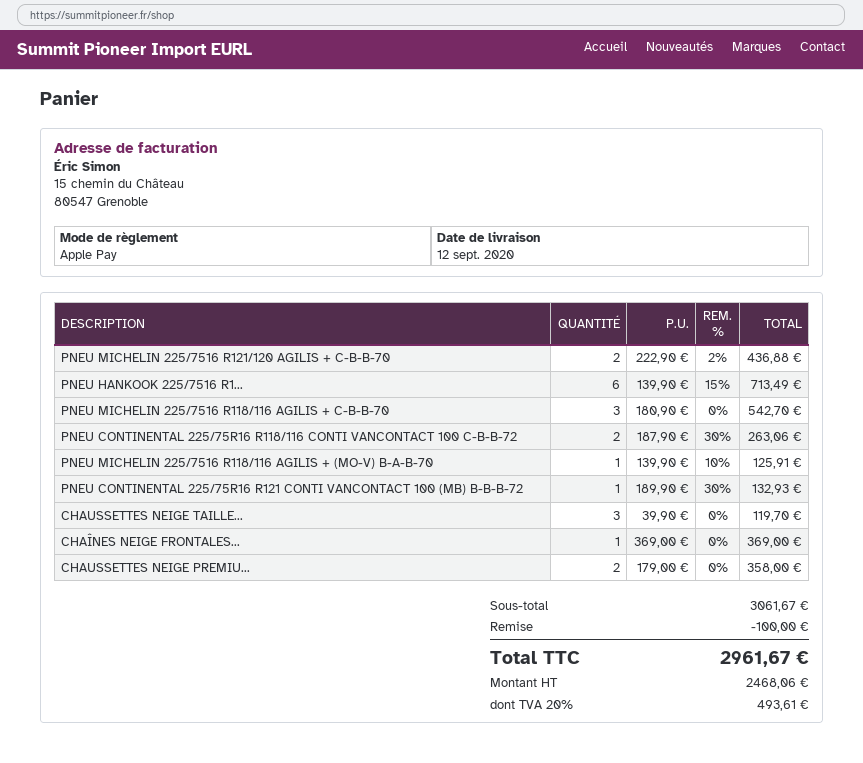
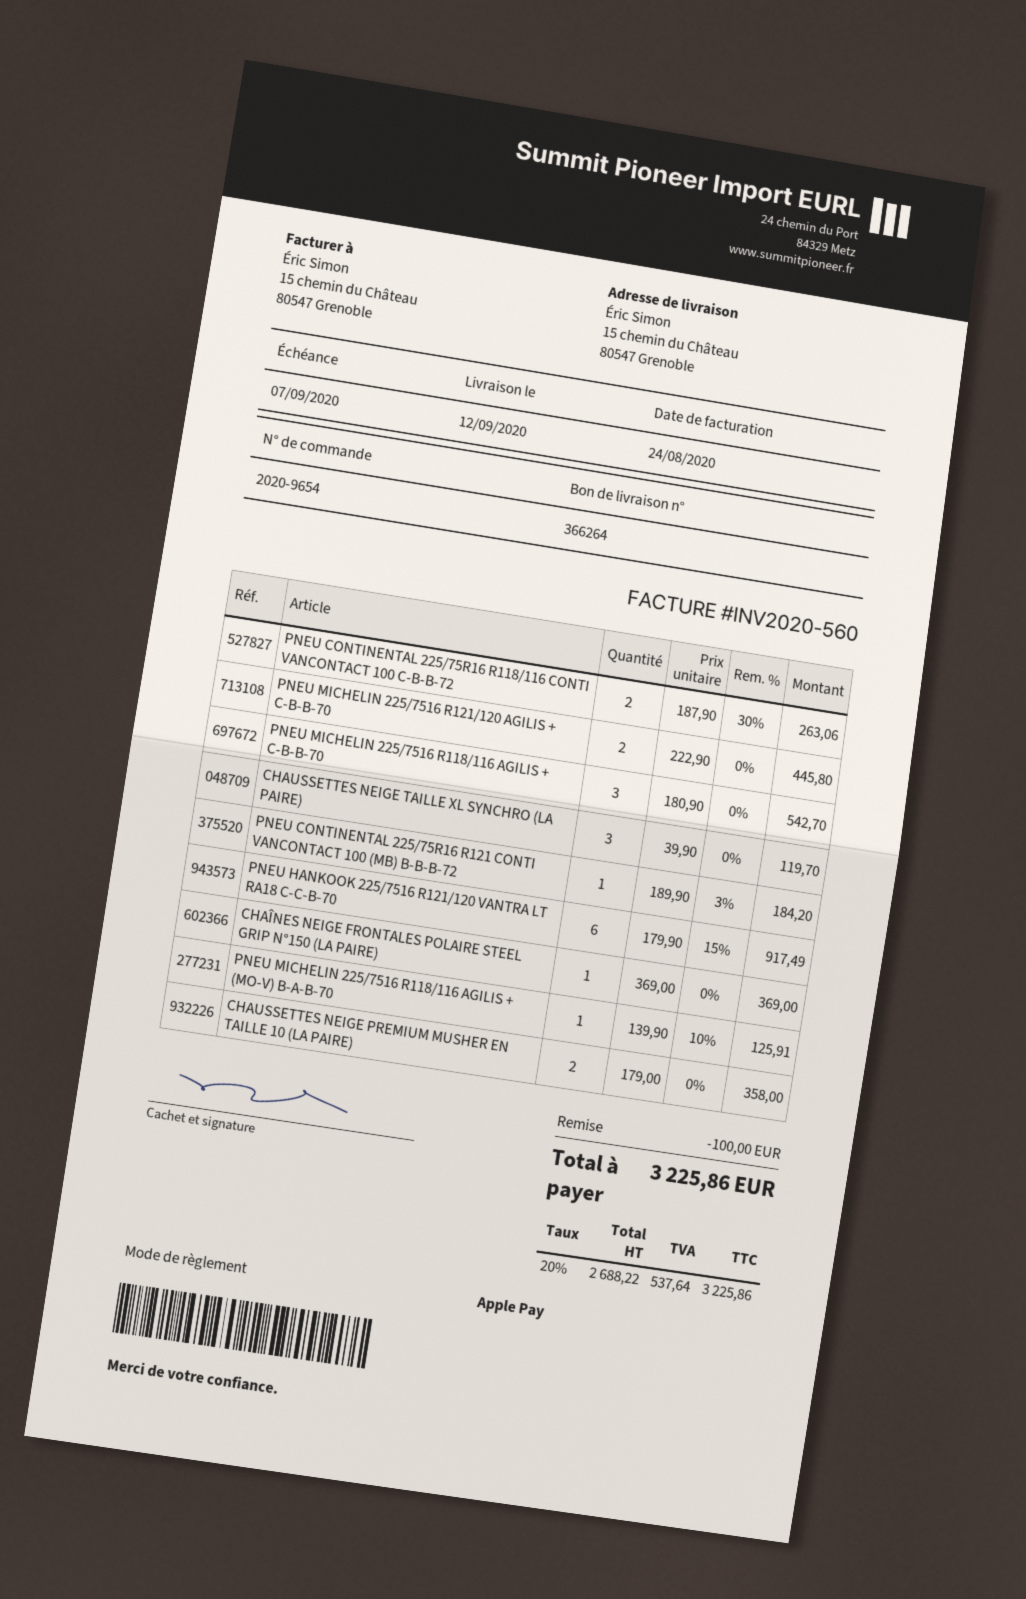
PNEU MICHELIN 225/7516 R121/120 AGILIS + C-B-B-70: 2 x 222.90 - 2% = 436.88 -> 2 x 222.90 = 445.80
PNEU HANKOOK 225/7516 R1...: 6 x 139.90 - 15% = 713.49 -> 6 x 179.90 - 15% = 917.49
PNEU CONTINENTAL 225/75R16 R121 CONTI VANCONTACT 100 (MB) B-B-B-72: 1 x 189.90 - 30% = 132.93 -> 1 x 189.90 - 3% = 184.20
net: 2468.06 -> 2688.22
tax: 20% = 493.61 -> 20% = 537.64
total: 2961.67 -> 3225.86

